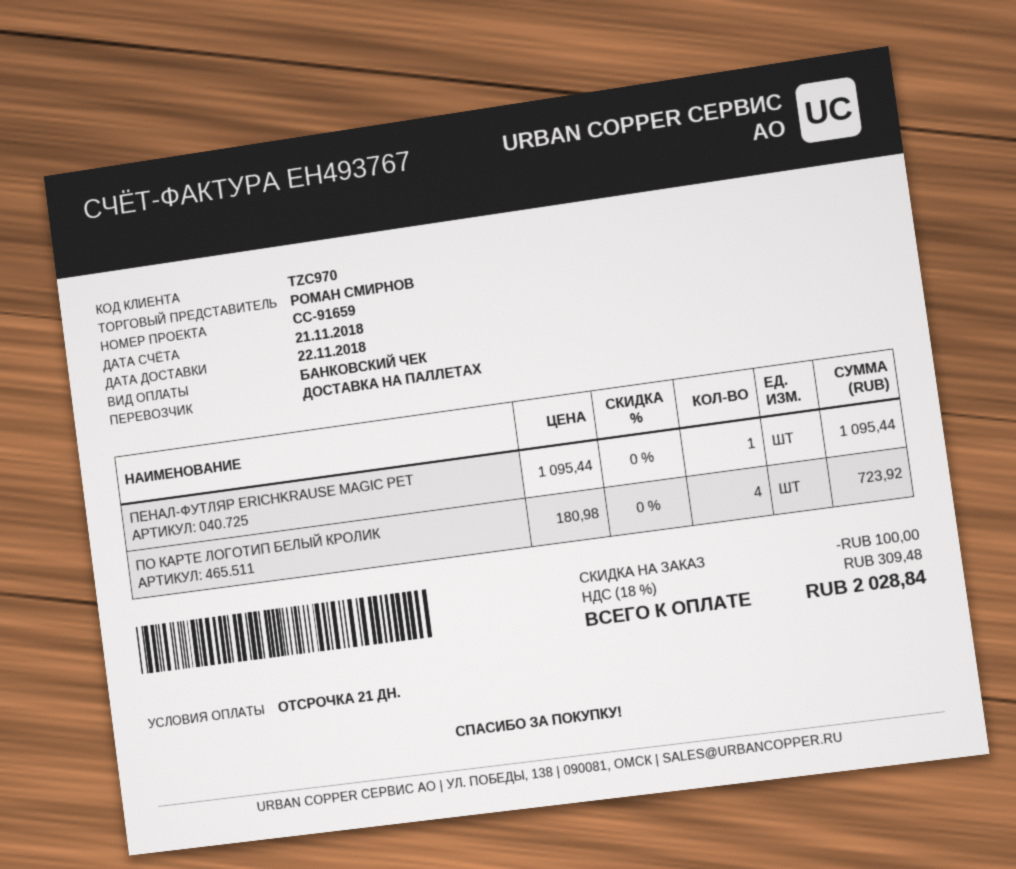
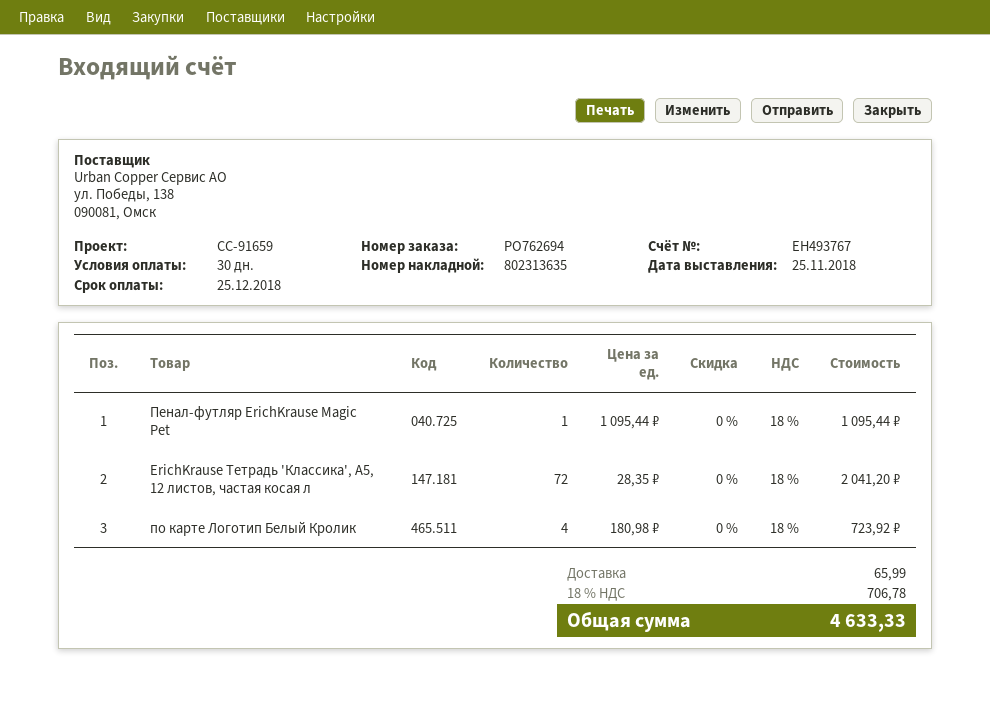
invoice date: 2018-11-21 -> 2018-11-25
payment terms: 21 days -> 30 days
ErichKrause Тетрадь 'Классика', А5, 12 листов, частая косая л: none -> 72 x 28.35 = 2041.20
discount: 100.00 -> none
shipping: none -> 65.99
tax: 18% = 309.48 -> 18% = 706.78
total: 2028.84 -> 4633.33

